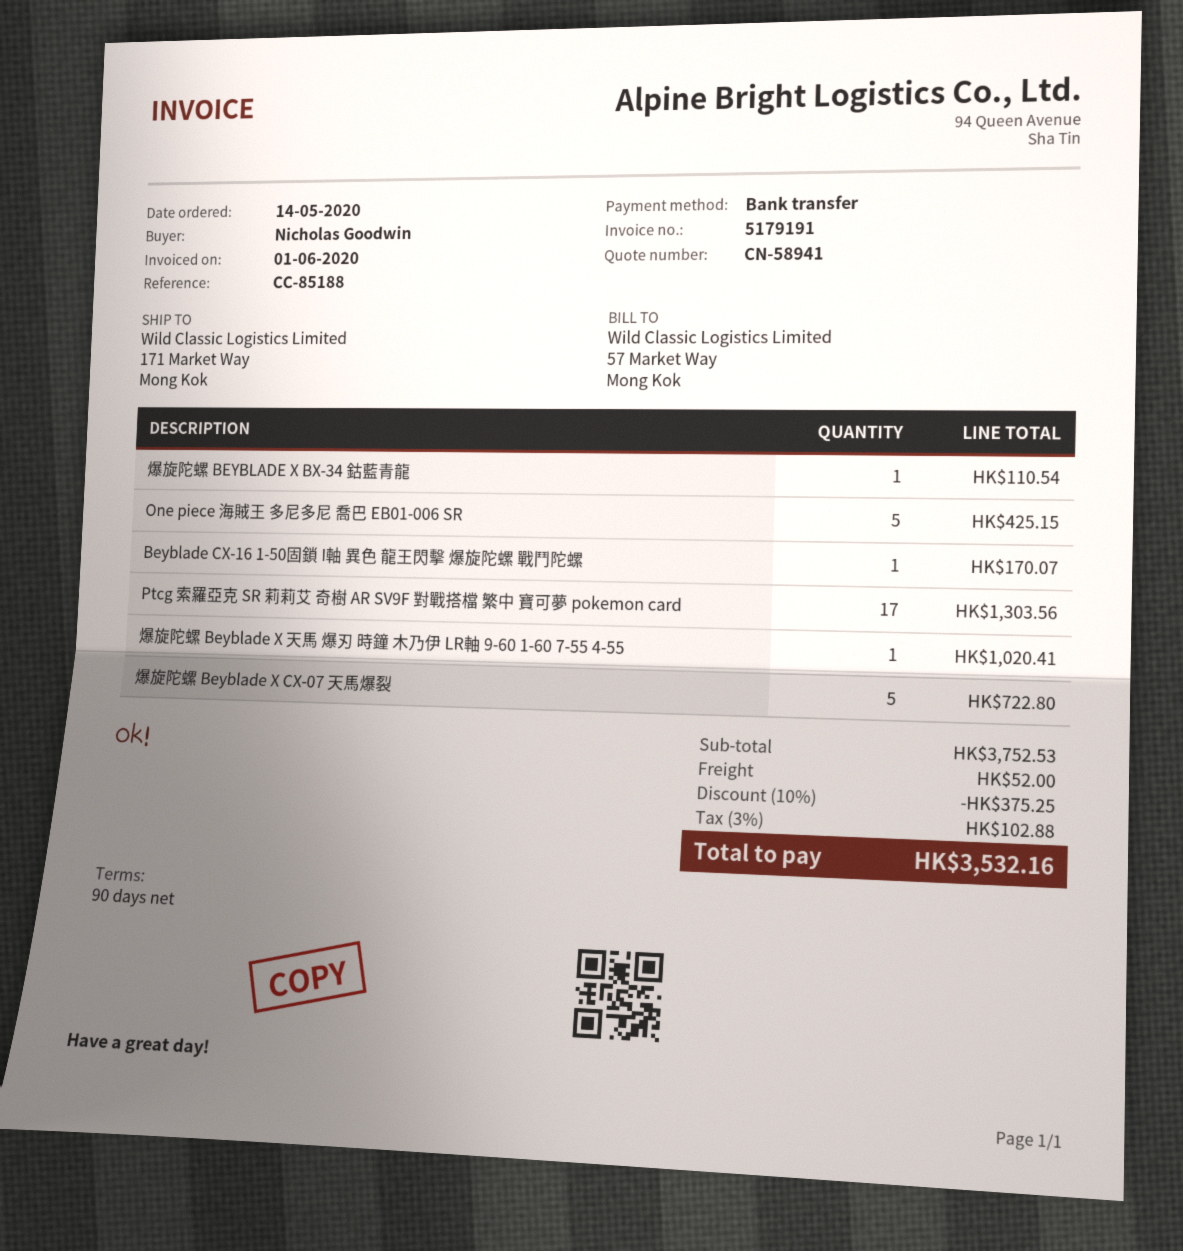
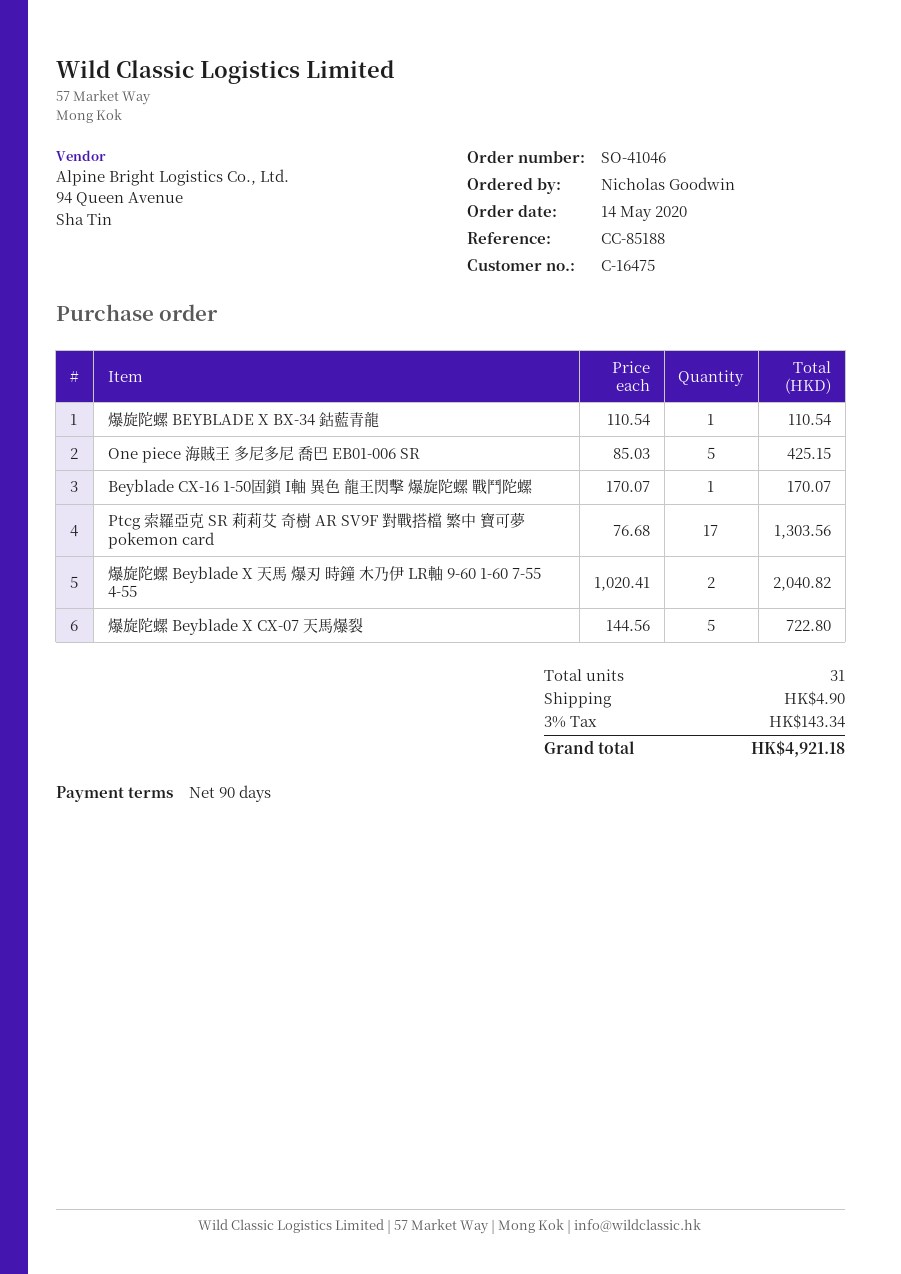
爆旋陀螺 Beyblade X 天馬 爆刃 時鐘 木乃伊 LR軸 9-60 1-60 7-55 4-55: 1 for 1020.41 -> 2 for 2040.82
discount: 10% = 375.25 -> none
shipping: 52.00 -> 4.90
tax: 3% = 102.88 -> 3% = 143.34
total: 3532.16 -> 4921.18

